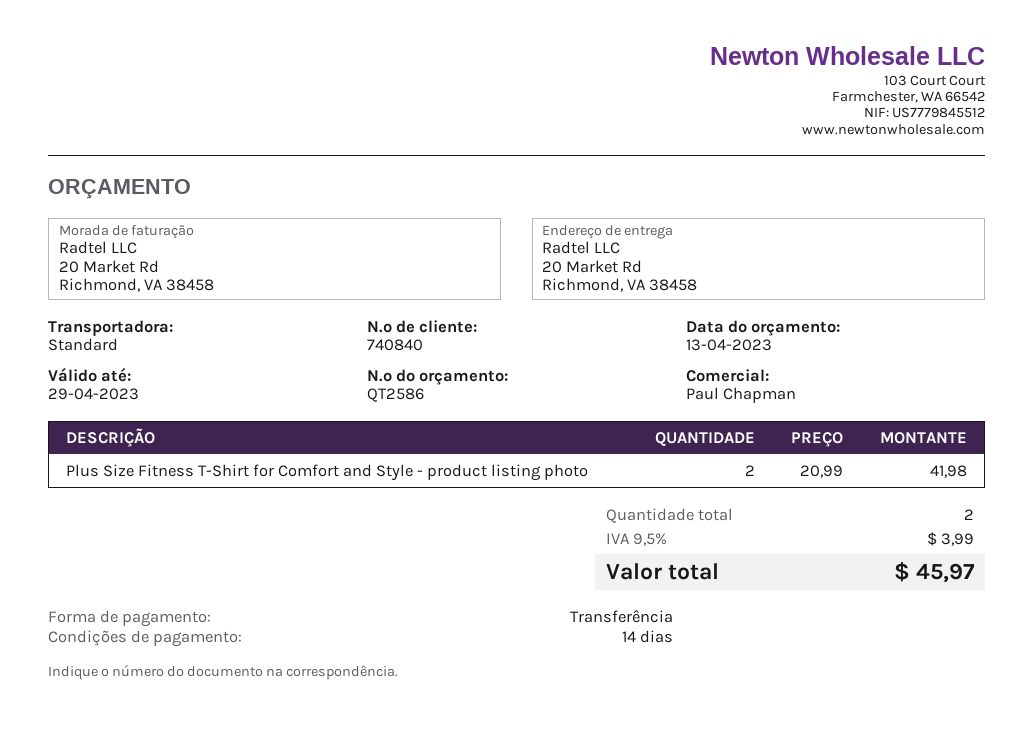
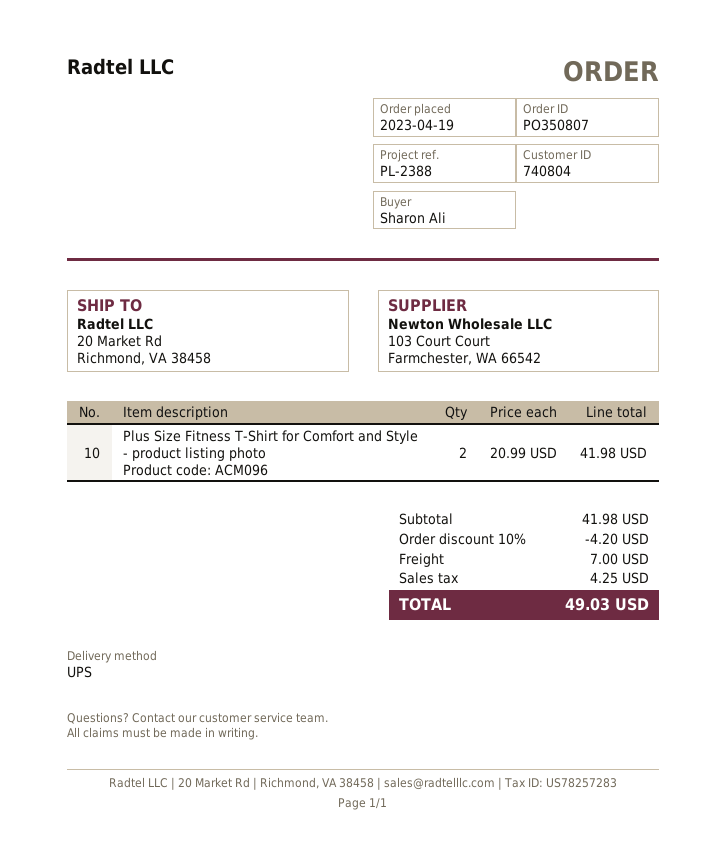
customer number: 740840 -> 740804
shipping method: standard -> UPS
discount: none -> 10% = 4.20
shipping: none -> 7.00
tax: 3.99 -> 4.25
total: 45.97 -> 49.03

